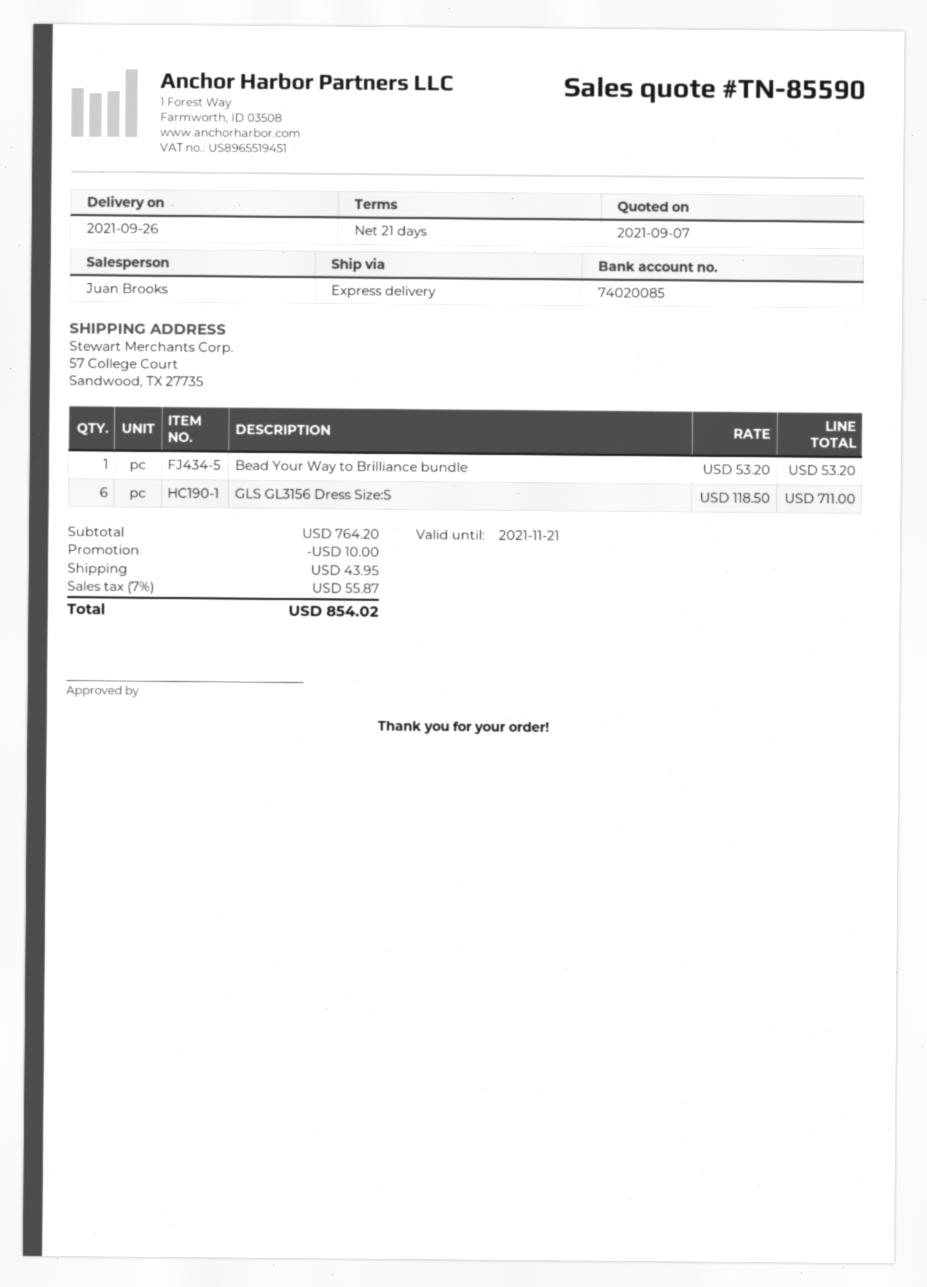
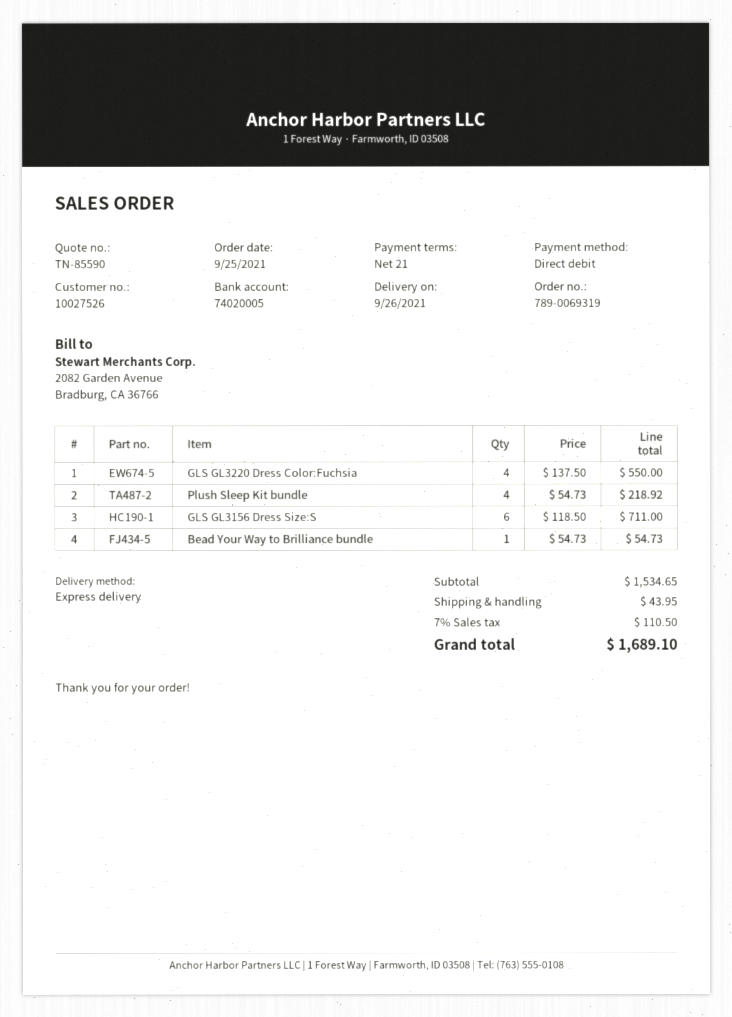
bank account: 74020085 -> 74020005
Bead Your Way to Brilliance bundle: 1 x 53.20 = 53.20 -> 1 x 54.73 = 54.73
GLS GL3220 Dress Color:Fuchsia: none -> 4 x 137.50 = 550.00
Plush Sleep Kit bundle: none -> 4 x 54.73 = 218.92
subtotal: 764.20 -> 1534.65
discount: 10.00 -> none
tax: 7% = 55.87 -> 7% = 110.50
total: 854.02 -> 1689.10

